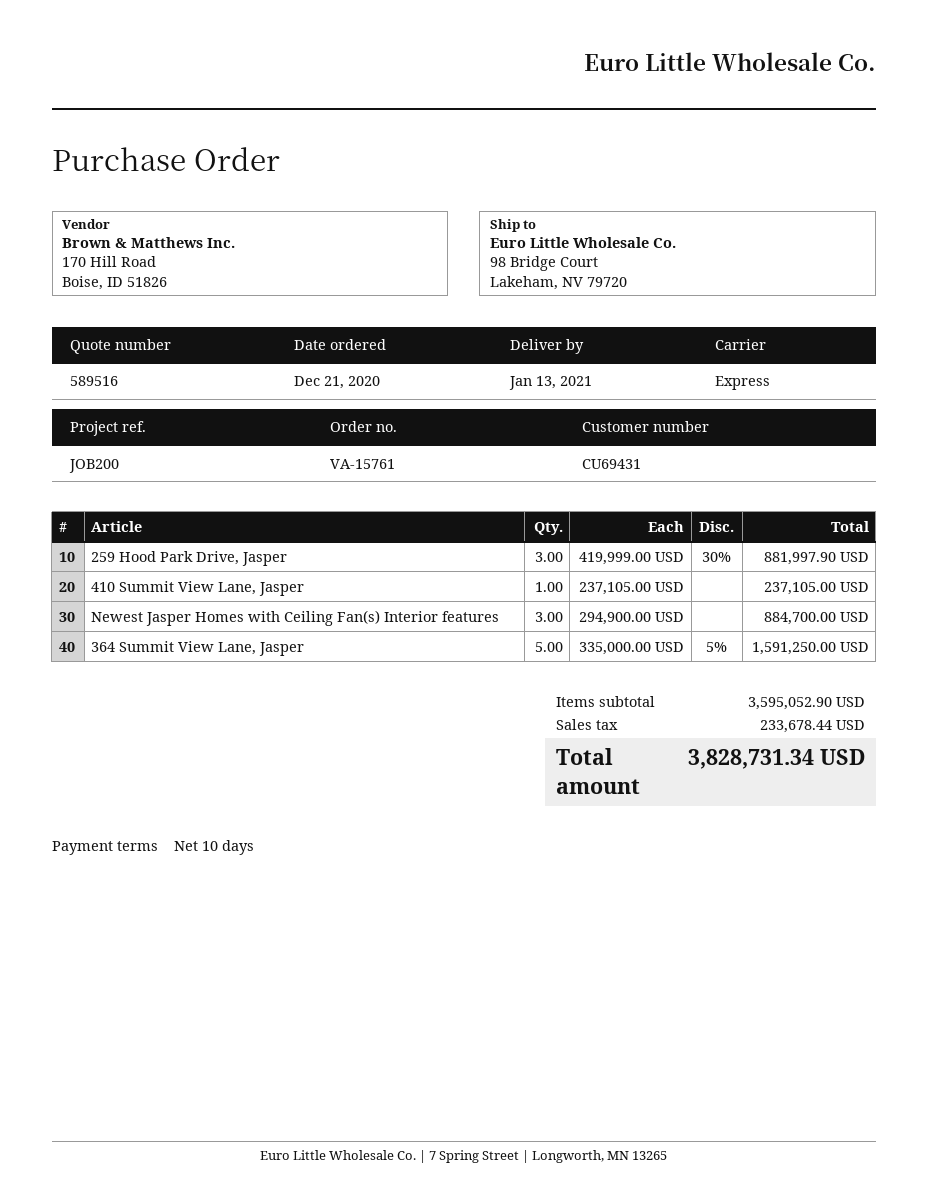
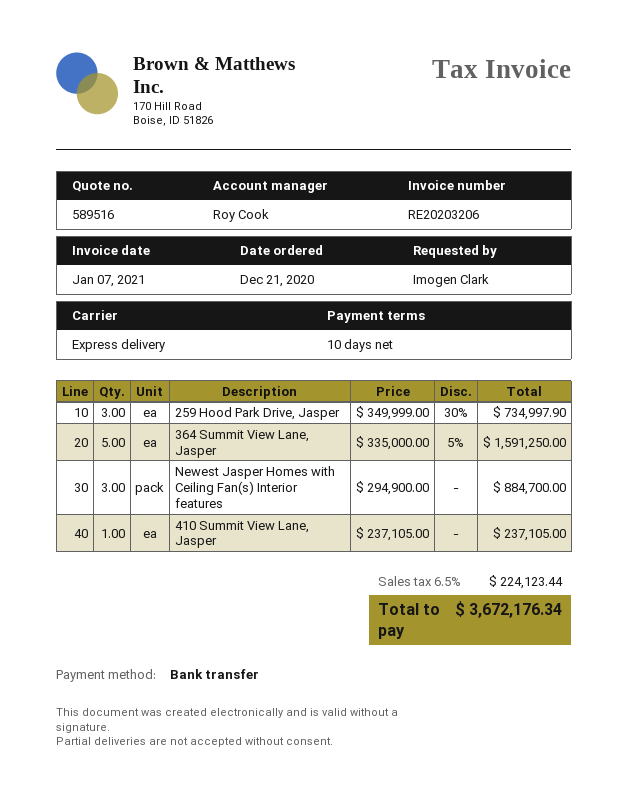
259 Hood Park Drive, Jasper: 3 x 419999.00 - 30% = 881997.90 -> 3 x 349999.00 - 30% = 734997.90
tax: 233678.44 -> 224123.44
total: 3828731.34 -> 3672176.34

